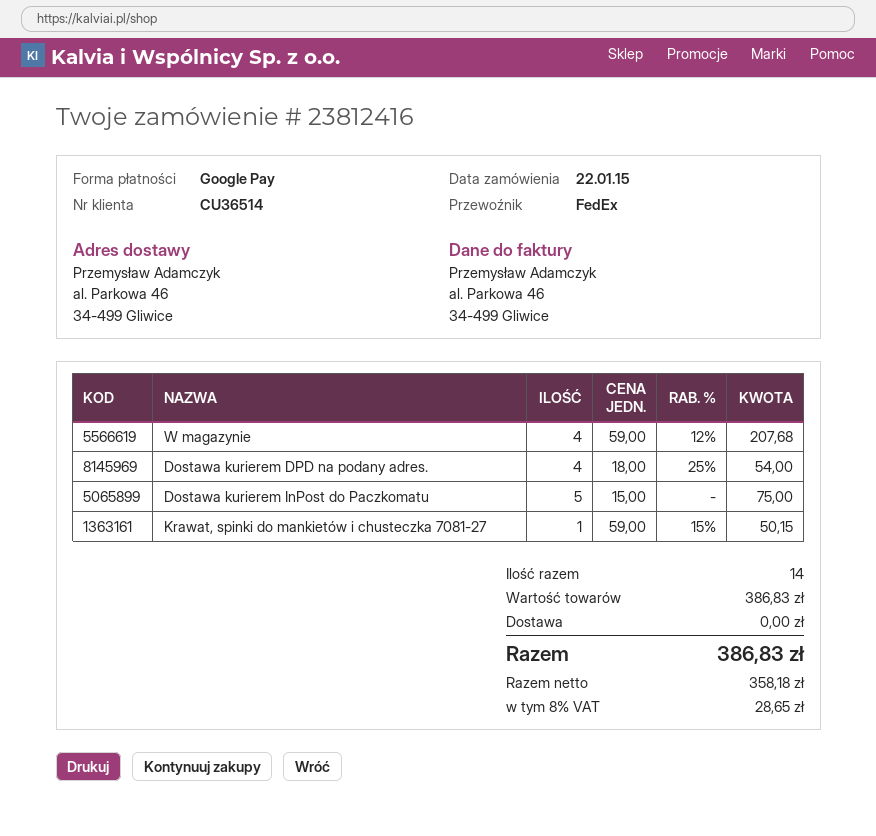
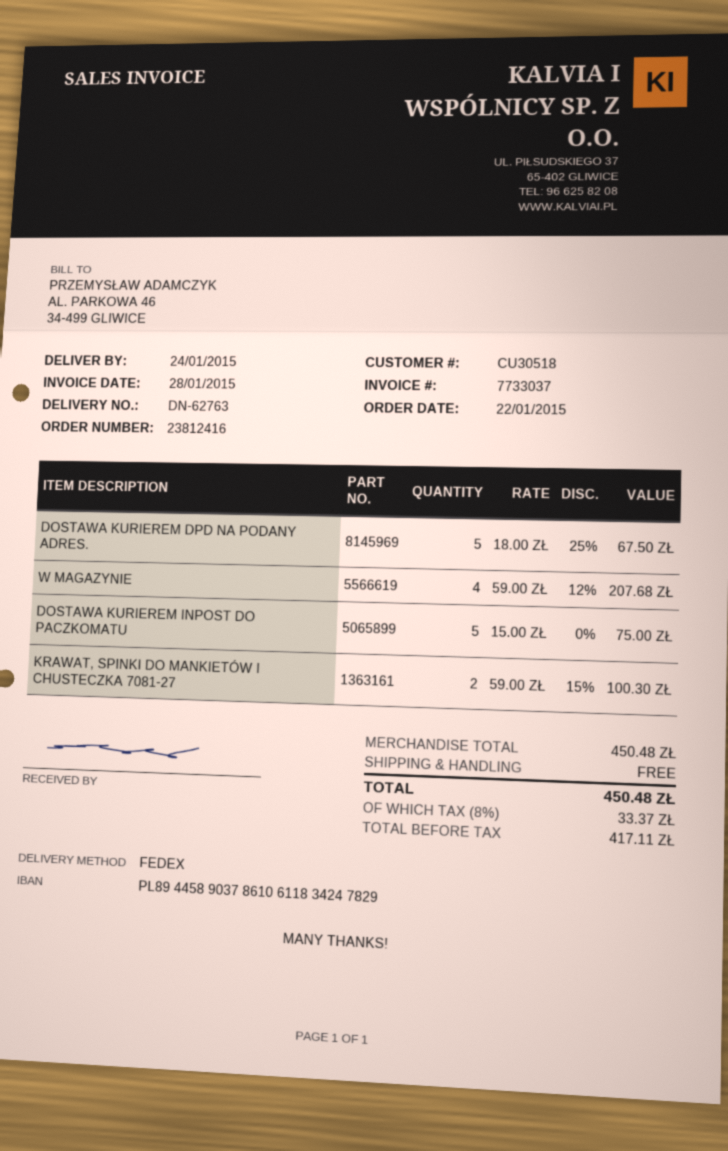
customer number: CU36514 -> CU30518
Dostawa kurierem DPD na podany adres.: 4 x 18.00 - 25% = 54.00 -> 5 x 18.00 - 25% = 67.50
Krawat, spinki do mankietów i chusteczka 7081-27: 1 x 59.00 - 15% = 50.15 -> 2 x 59.00 - 15% = 100.30
subtotal: 386.83 -> 450.48
net: 358.18 -> 417.11
tax: 8% = 28.65 -> 8% = 33.37
total: 386.83 -> 450.48

